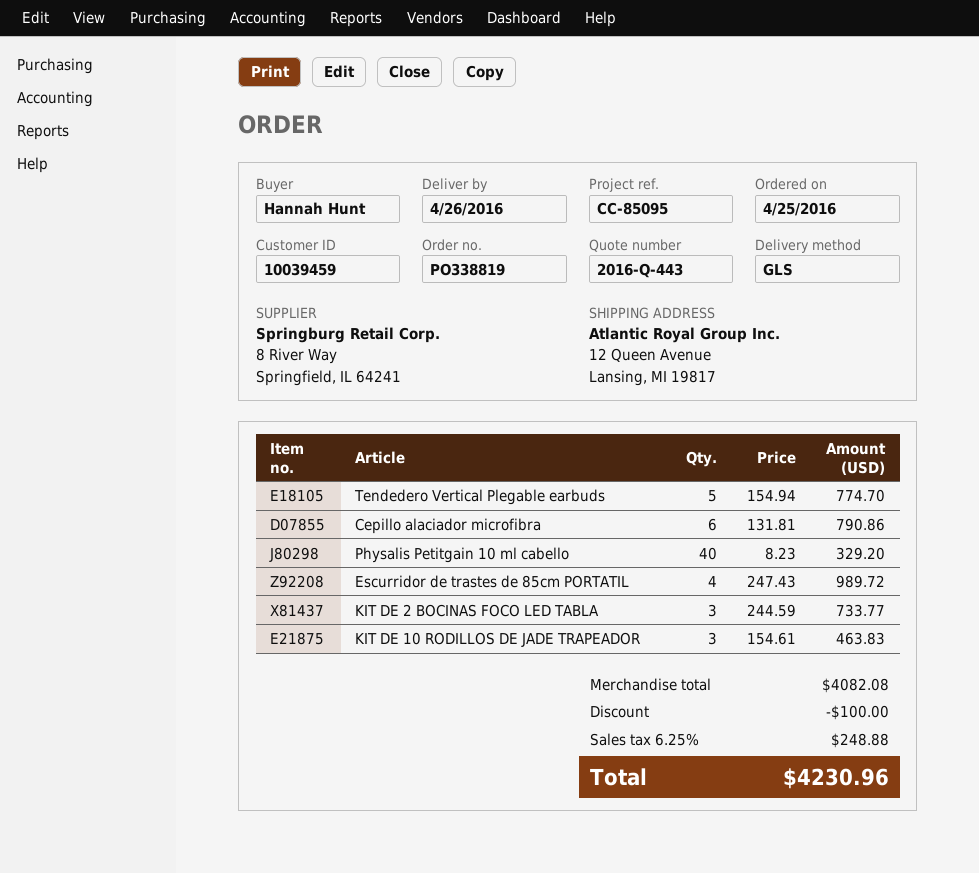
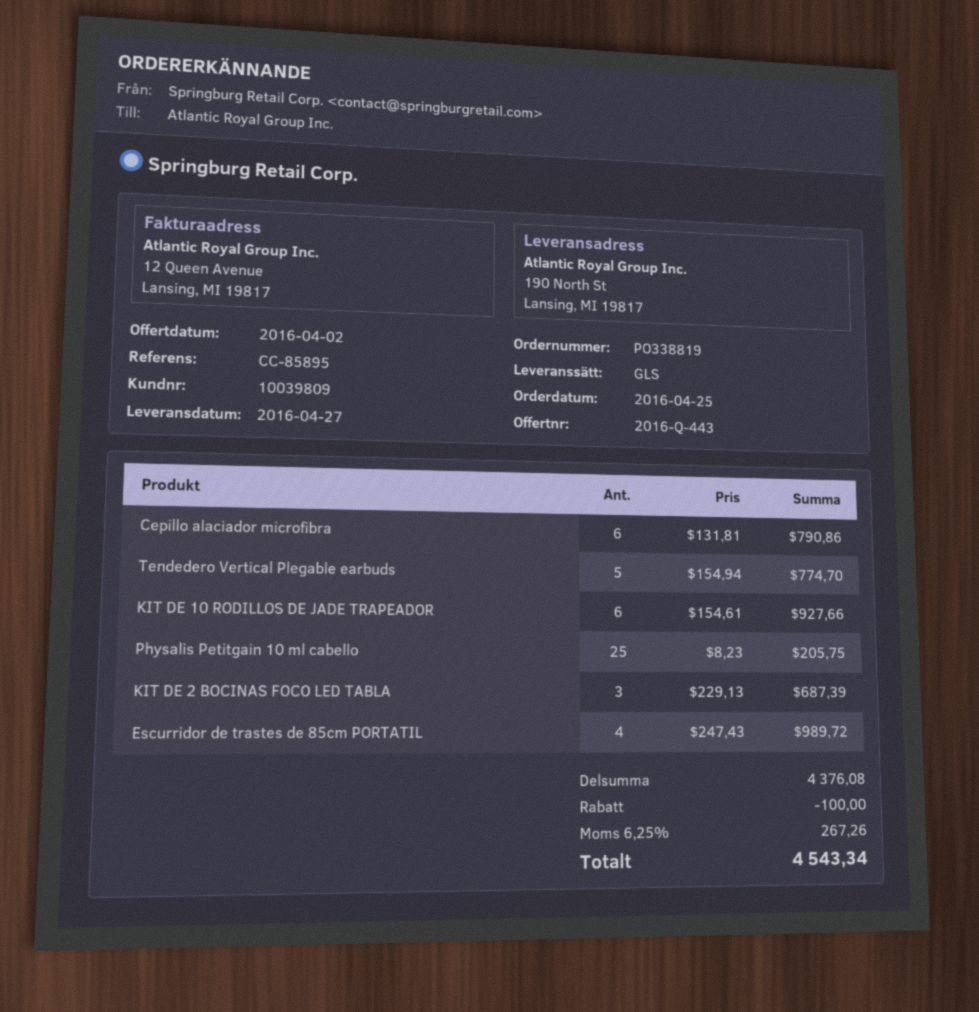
delivery date: 2016-04-26 -> 2016-04-27
customer number: 10039459 -> 10039809
reference: CC-85095 -> CC-85895
ship to: 12 Queen Avenue, Lansing, MI 19817 -> 190 North St, Lansing, MI 19817
Physalis Petitgain 10 ml cabello: 40 x 8.23 = 329.20 -> 25 x 8.23 = 205.75
KIT DE 2 BOCINAS FOCO LED TABLA: 3 x 244.59 = 733.77 -> 3 x 229.13 = 687.39
KIT DE 10 RODILLOS DE JADE TRAPEADOR: 3 x 154.61 = 463.83 -> 6 x 154.61 = 927.66
subtotal: 4082.08 -> 4376.08
tax: 6.25% = 248.88 -> 6.25% = 267.26
total: 4230.96 -> 4543.34

